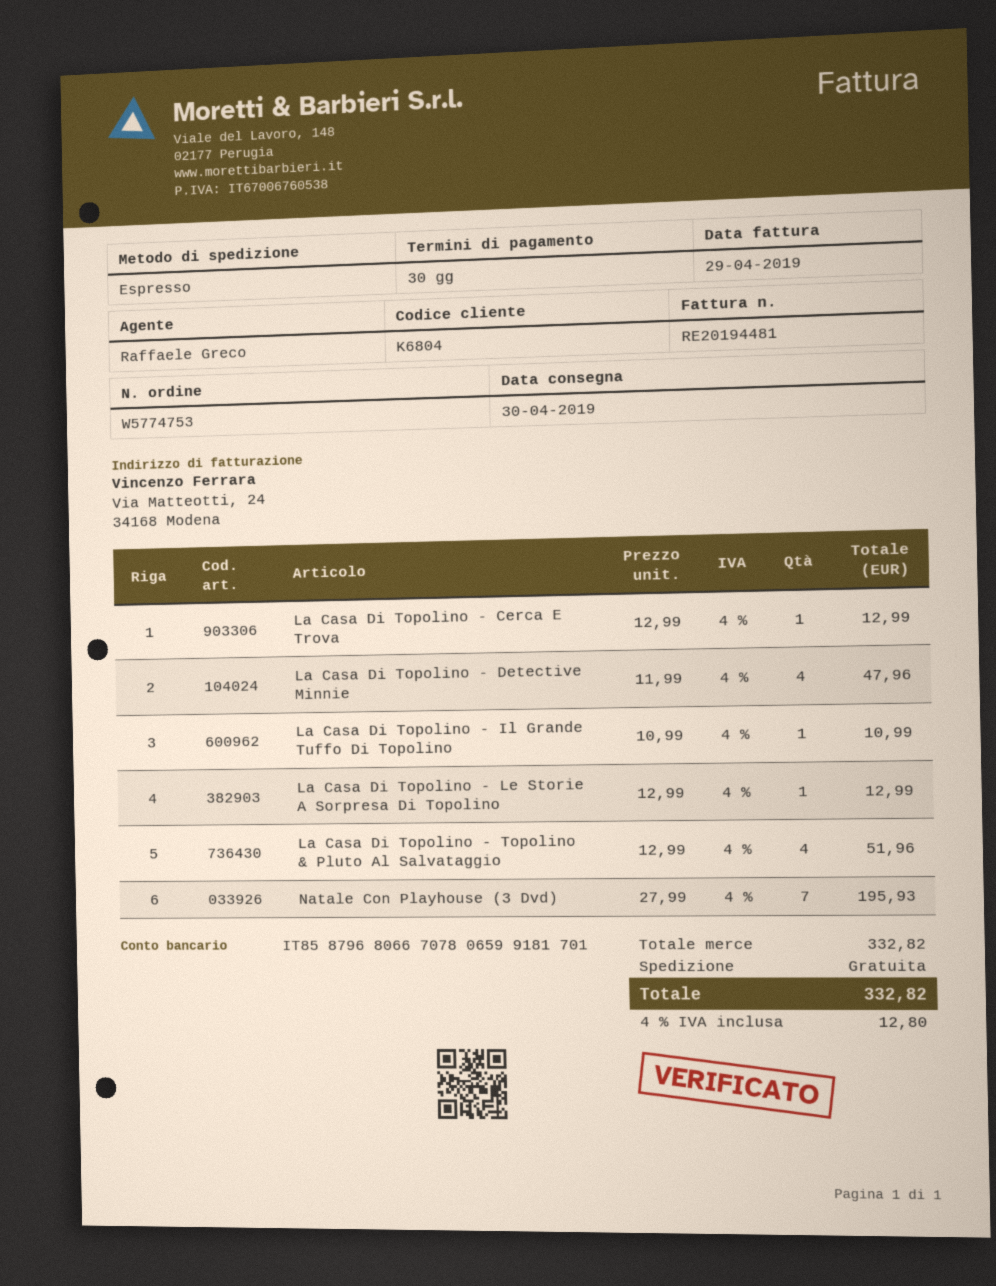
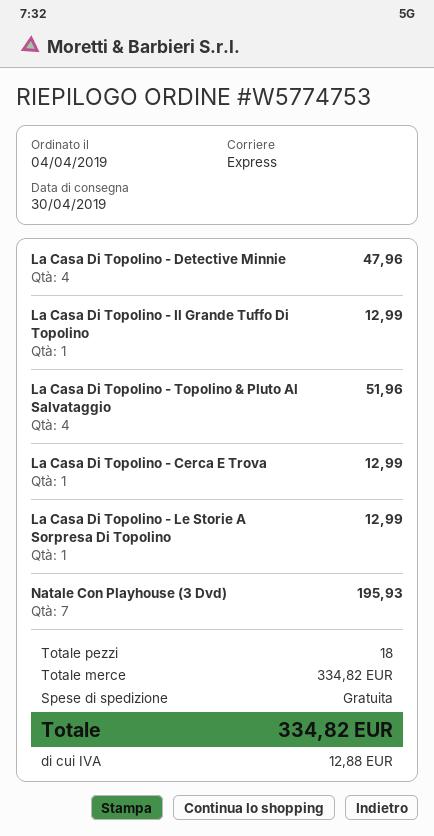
La Casa Di Topolino - Il Grande Tuffo Di Topolino: 1 for 10.99 -> 1 for 12.99
subtotal: 332.82 -> 334.82
tax: 12.80 -> 12.88
total: 332.82 -> 334.82

